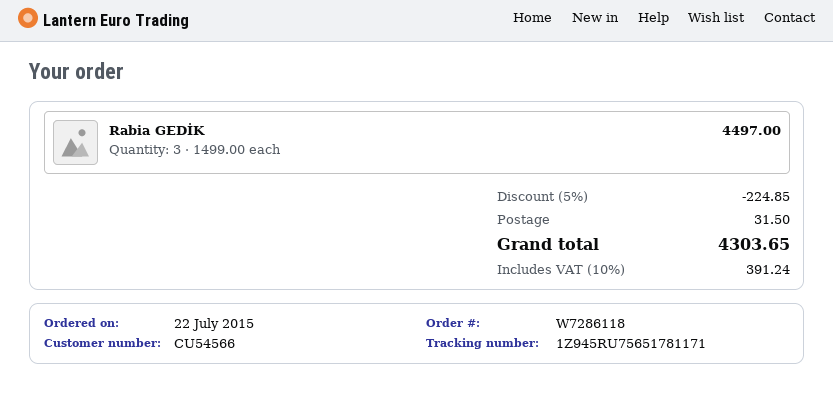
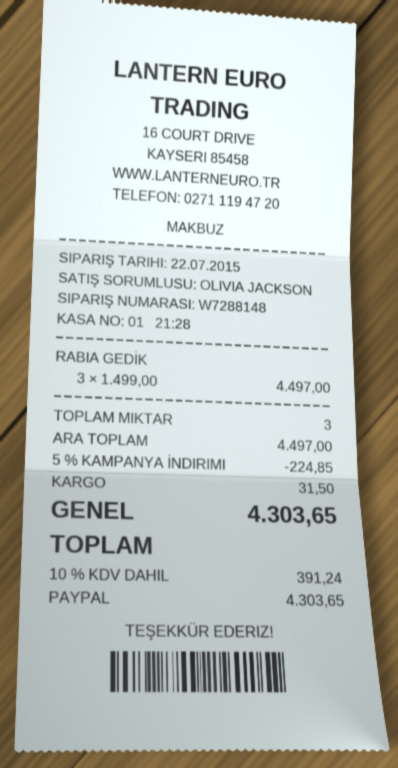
order number: W7286118 -> W7288148

